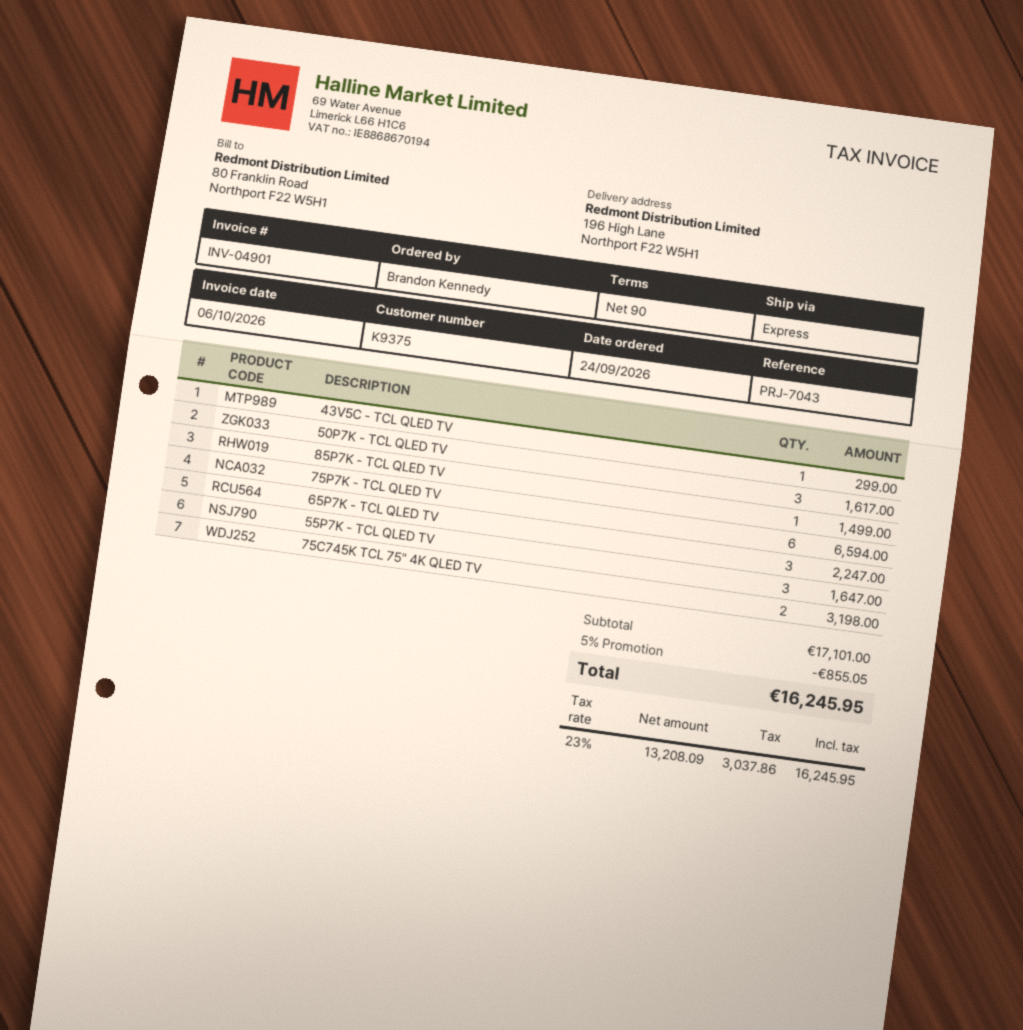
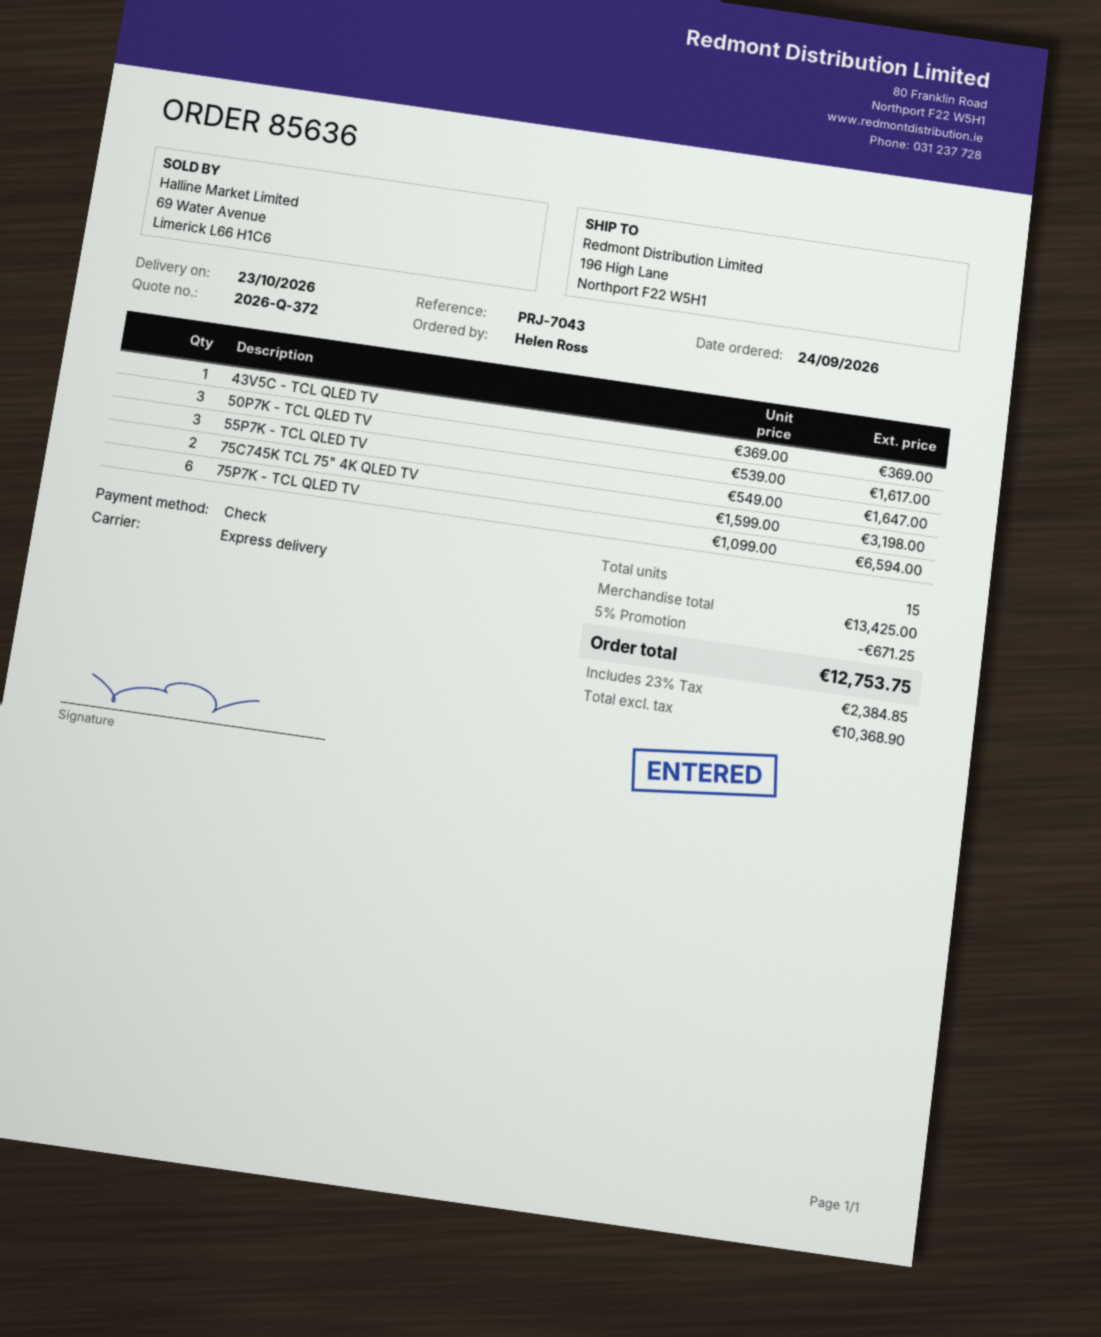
ordered by: Brandon Kennedy -> Helen Ross
43V5C - TCL QLED TV: 1 for 299.00 -> 1 for 369.00
85P7K - TCL QLED TV: 1 for 1499.00 -> none
65P7K - TCL QLED TV: 3 for 2247.00 -> none
subtotal: 17101.00 -> 13425.00
discount: 5% = 855.05 -> 5% = 671.25
net: 13208.09 -> 10368.90
tax: 23% = 3037.86 -> 23% = 2384.85
total: 16245.95 -> 12753.75

